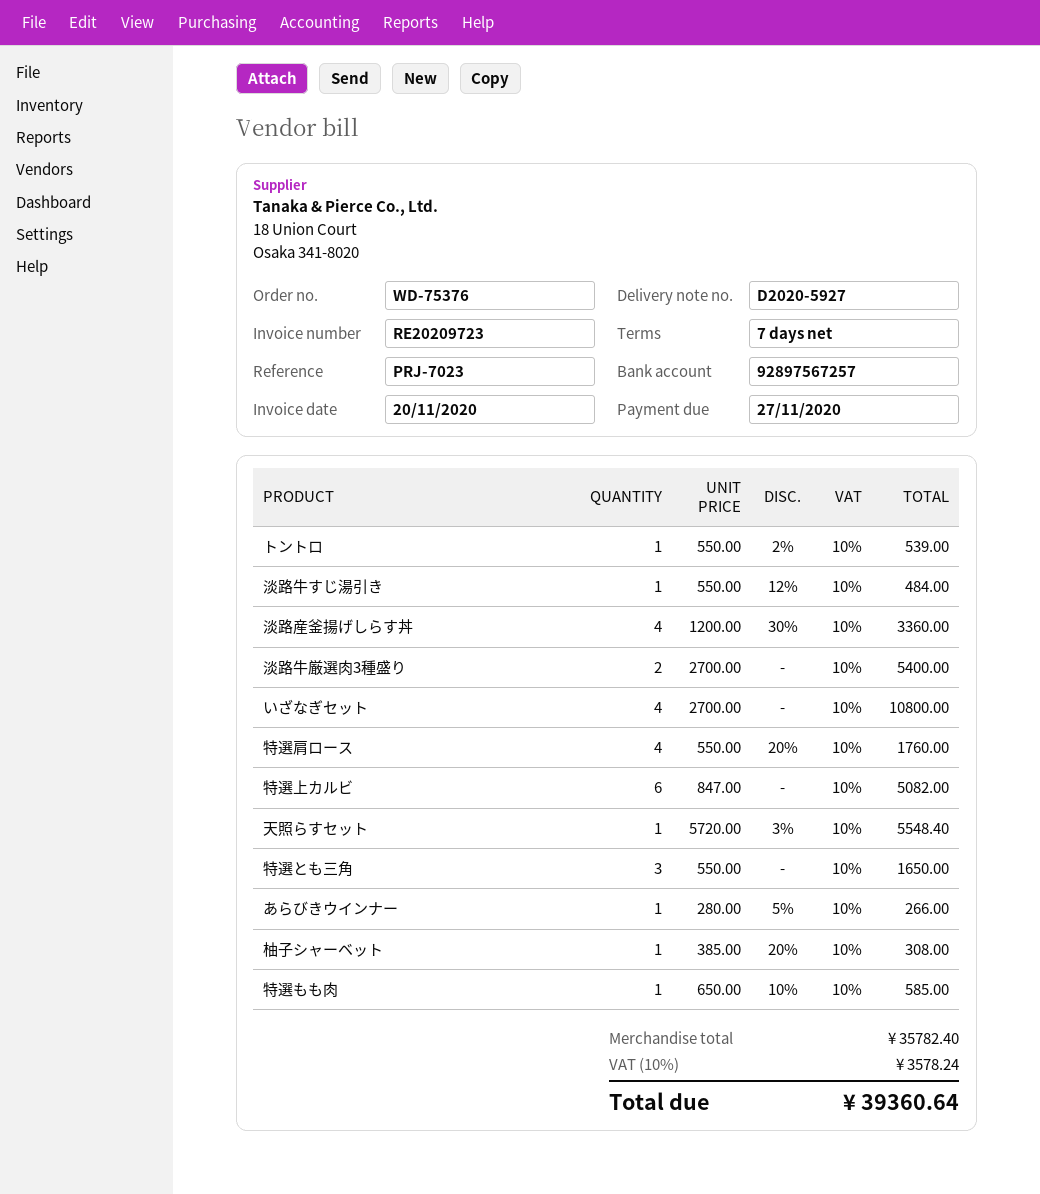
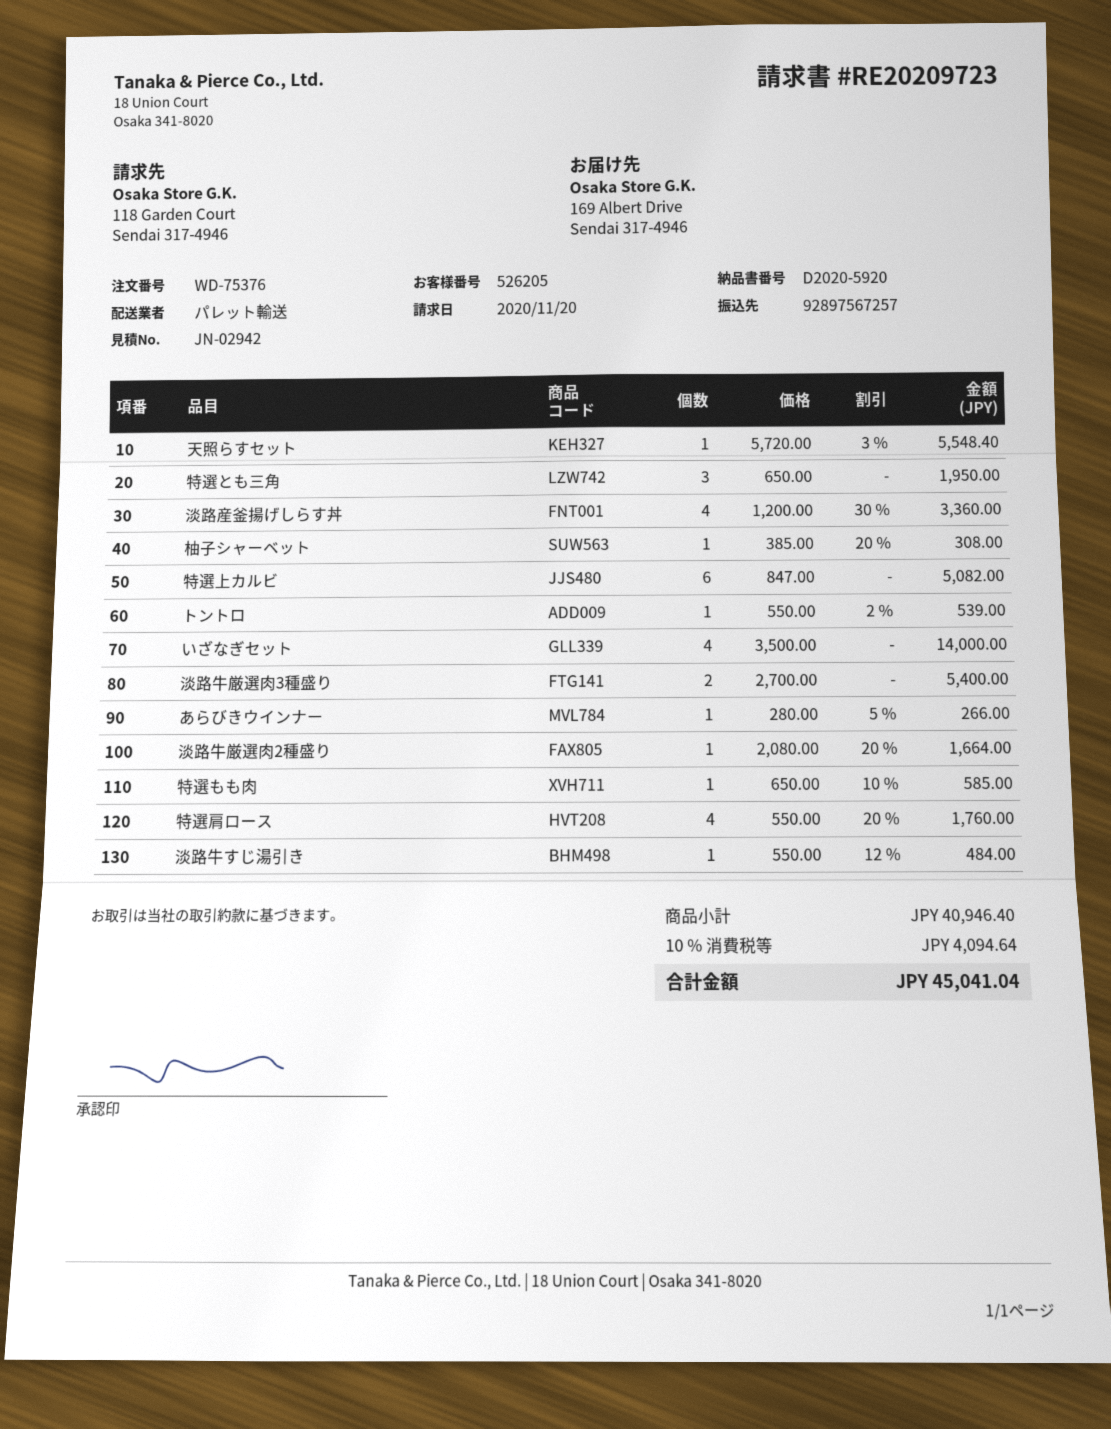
delivery note number: D2020-5927 -> D2020-5920
いざなぎセット: 4 x 2700.00 = 10800.00 -> 4 x 3500.00 = 14000.00
特選とも三角: 3 x 550.00 = 1650.00 -> 3 x 650.00 = 1950.00
淡路牛厳選肉2種盛り: none -> 1 x 2080.00 - 20% = 1664.00
subtotal: 35782.40 -> 40946.40
tax: 10% = 3578.24 -> 10% = 4094.64
total: 39360.64 -> 45041.04

